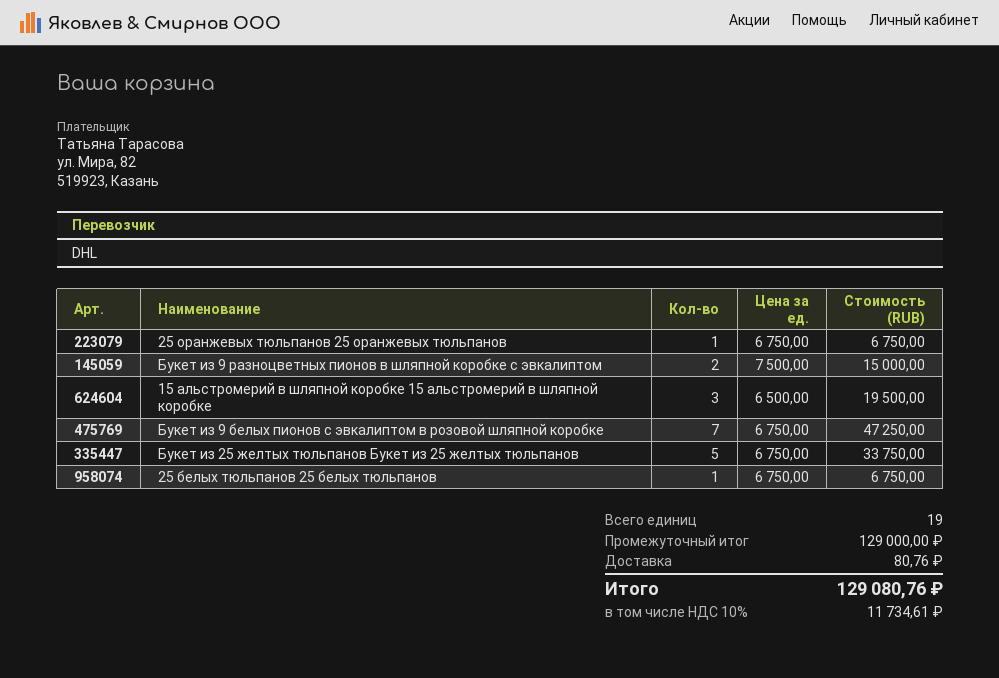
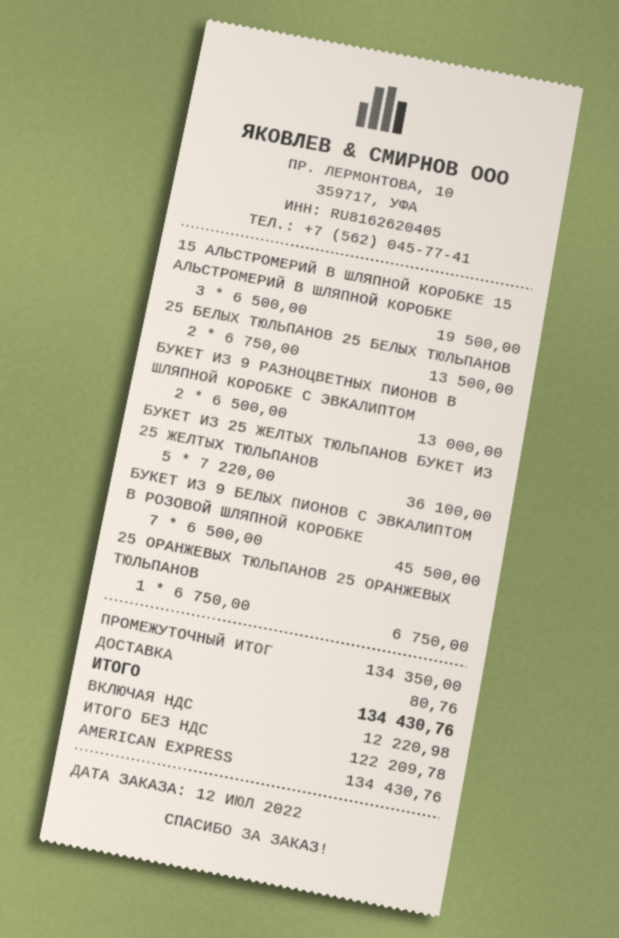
Букет из 9 разноцветных пионов в шляпной коробке с эвкалиптом: 2 x 7500.00 = 15000.00 -> 2 x 6500.00 = 13000.00
Букет из 9 белых пионов с эвкалиптом в розовой шляпной коробке: 7 x 6750.00 = 47250.00 -> 7 x 6500.00 = 45500.00
Букет из 25 желтых тюльпанов Букет из 25 желтых тюльпанов: 5 x 6750.00 = 33750.00 -> 5 x 7220.00 = 36100.00
25 белых тюльпанов 25 белых тюльпанов: 1 x 6750.00 = 6750.00 -> 2 x 6750.00 = 13500.00
subtotal: 129000.00 -> 134350.00
tax: 11734.61 -> 12220.98
total: 129080.76 -> 134430.76

